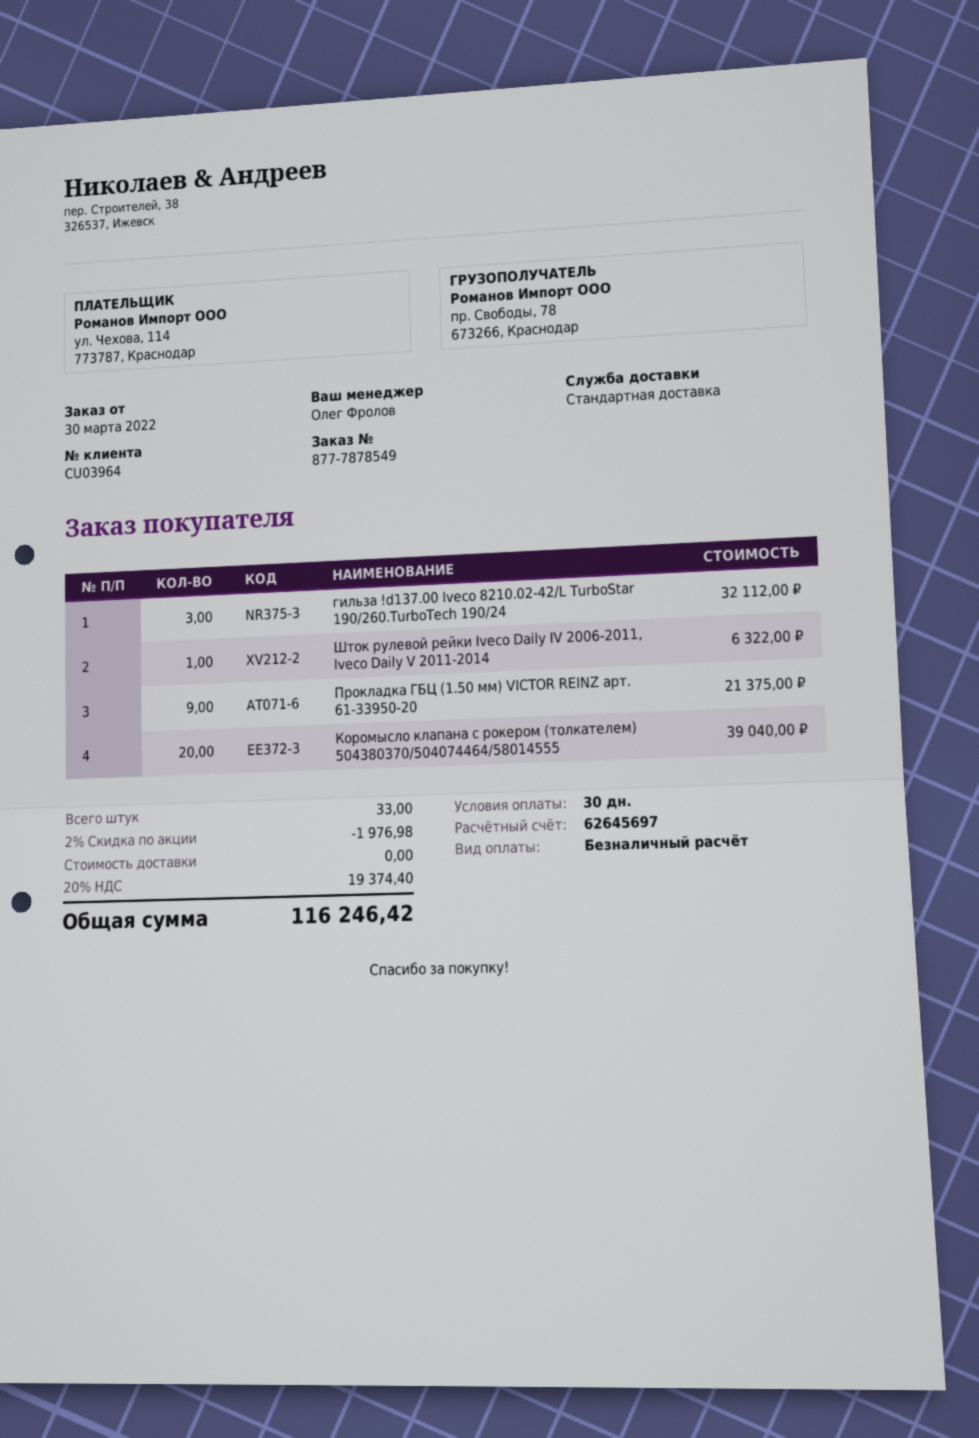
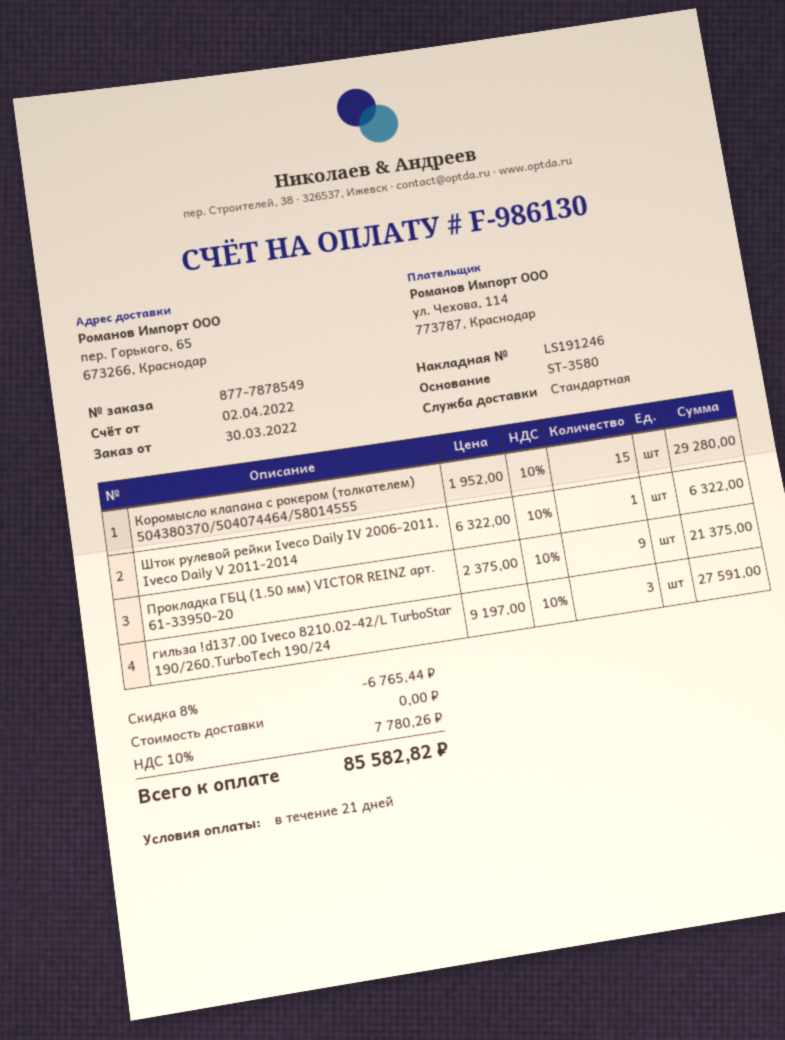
payment terms: 30 days -> 21 days
ship to: пр. Свободы, 78, 673266, Краснодар -> пер. Горького, 65, 673266, Краснодар
гильза !d137.00 Iveco 8210.02-42/L TurboStar 190/260.TurboTech 190/24: 3 for 32112.00 -> 3 for 27591.00
Коромысло клапана с рокером (толкателем) 504380370/504074464/58014555: 20 for 39040.00 -> 15 for 29280.00
discount: 2% = 1976.98 -> 8% = 6765.44
tax: 20% = 19374.40 -> 10% = 7780.26
total: 116246.42 -> 85582.82

